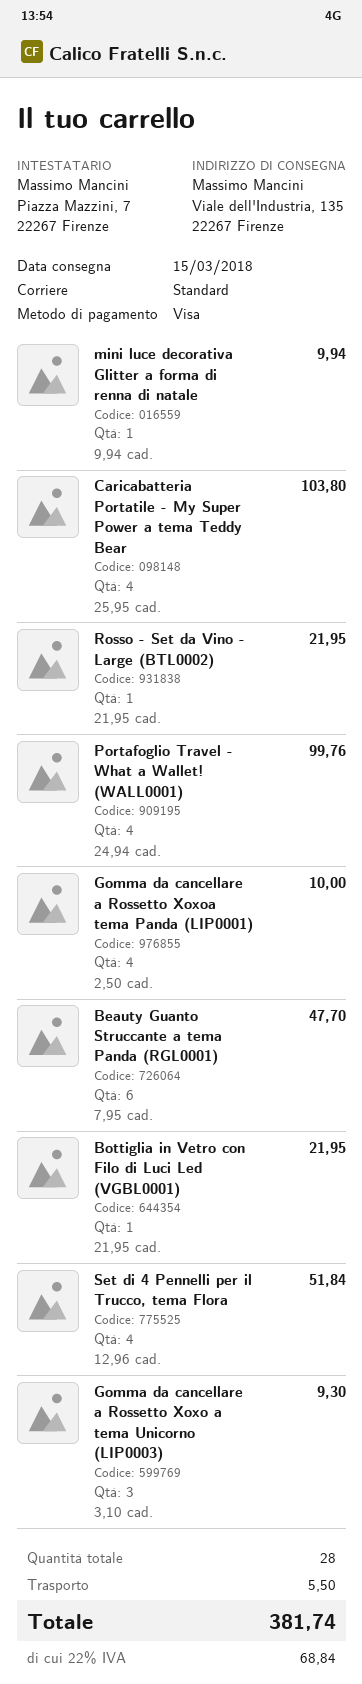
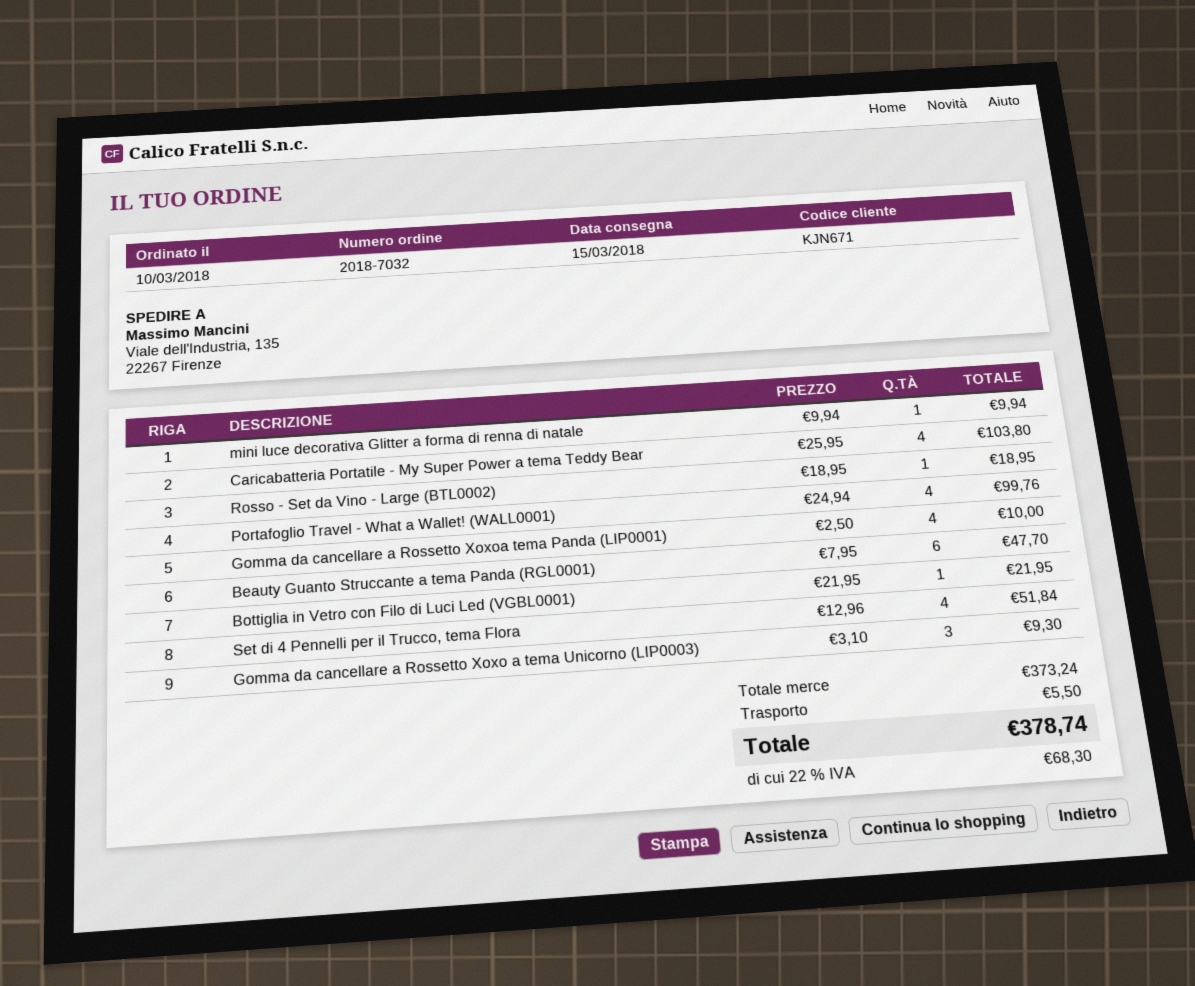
Rosso - Set da Vino - Large (BTL0002): 1 x 21.95 = 21.95 -> 1 x 18.95 = 18.95
tax: 22% = 68.84 -> 22% = 68.30
total: 381.74 -> 378.74

